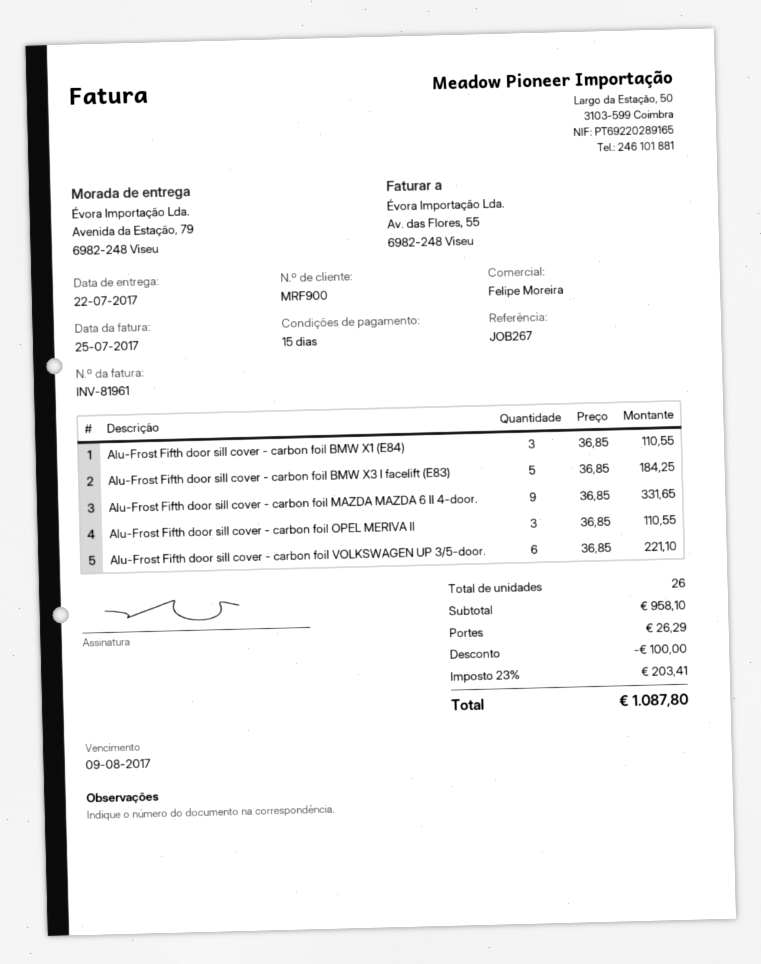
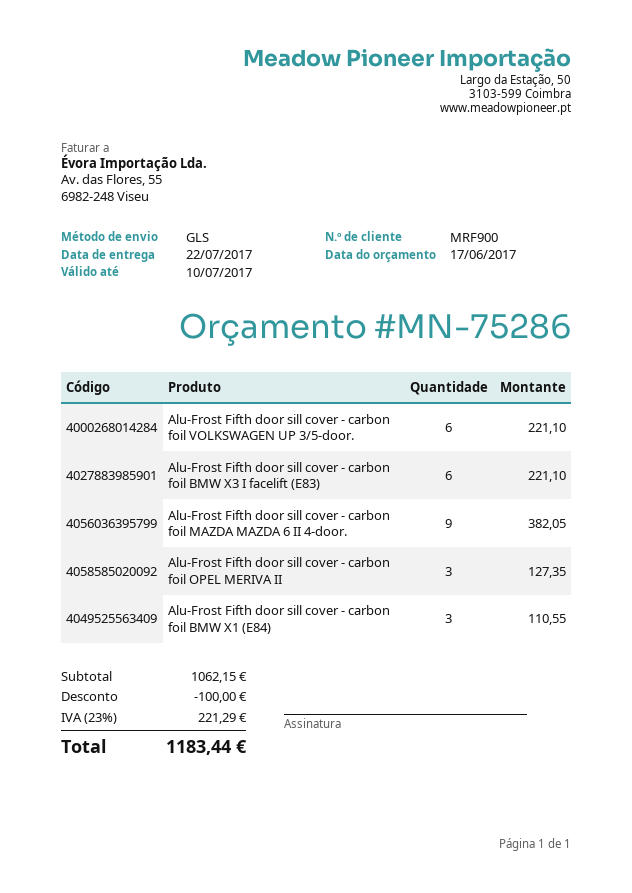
Alu-Frost Fifth door sill cover - carbon foil BMW X3 I facelift (E83): 5 for 184.25 -> 6 for 221.10
Alu-Frost Fifth door sill cover - carbon foil MAZDA MAZDA 6 II 4-door.: 9 for 331.65 -> 9 for 382.05
Alu-Frost Fifth door sill cover - carbon foil OPEL MERIVA II: 3 for 110.55 -> 3 for 127.35
subtotal: 958.10 -> 1062.15
shipping: 26.29 -> none
tax: 23% = 203.41 -> 23% = 221.29
total: 1087.80 -> 1183.44

